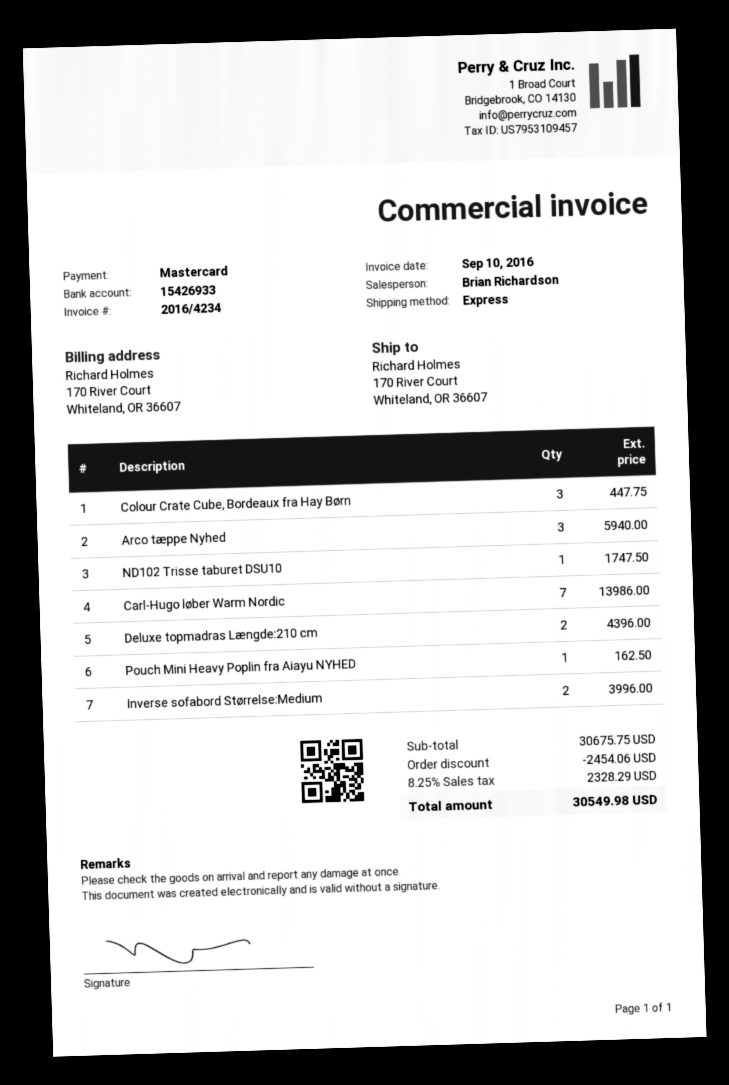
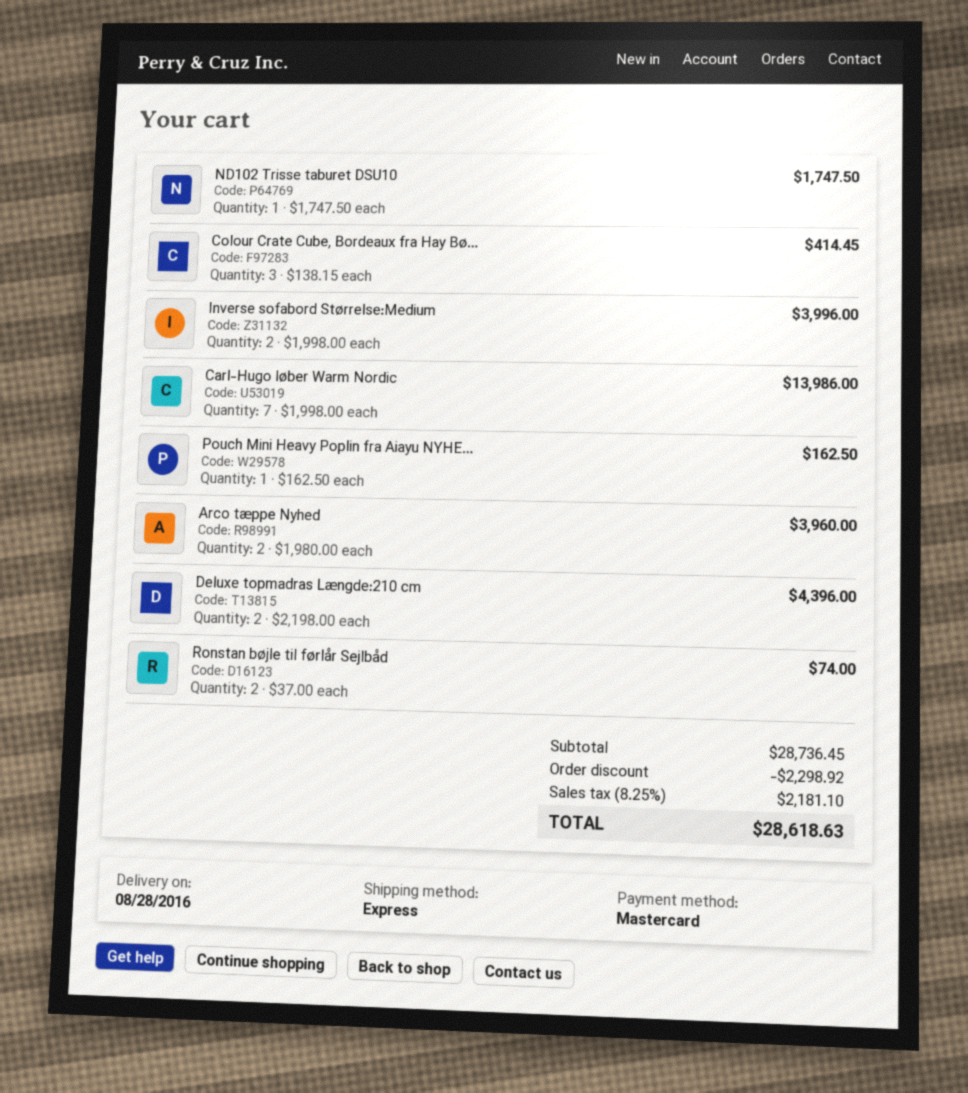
Colour Crate Cube, Bordeaux fra Hay Børn: 3 for 447.75 -> 3 for 414.45
Arco tæppe Nyhed: 3 for 5940.00 -> 2 for 3960.00
Ronstan bøjle til førlår Sejlbåd: none -> 2 for 74.00
subtotal: 30675.75 -> 28736.45
discount: 2454.06 -> 2298.92
tax: 8.25% = 2328.29 -> 8.25% = 2181.10
total: 30549.98 -> 28618.63

